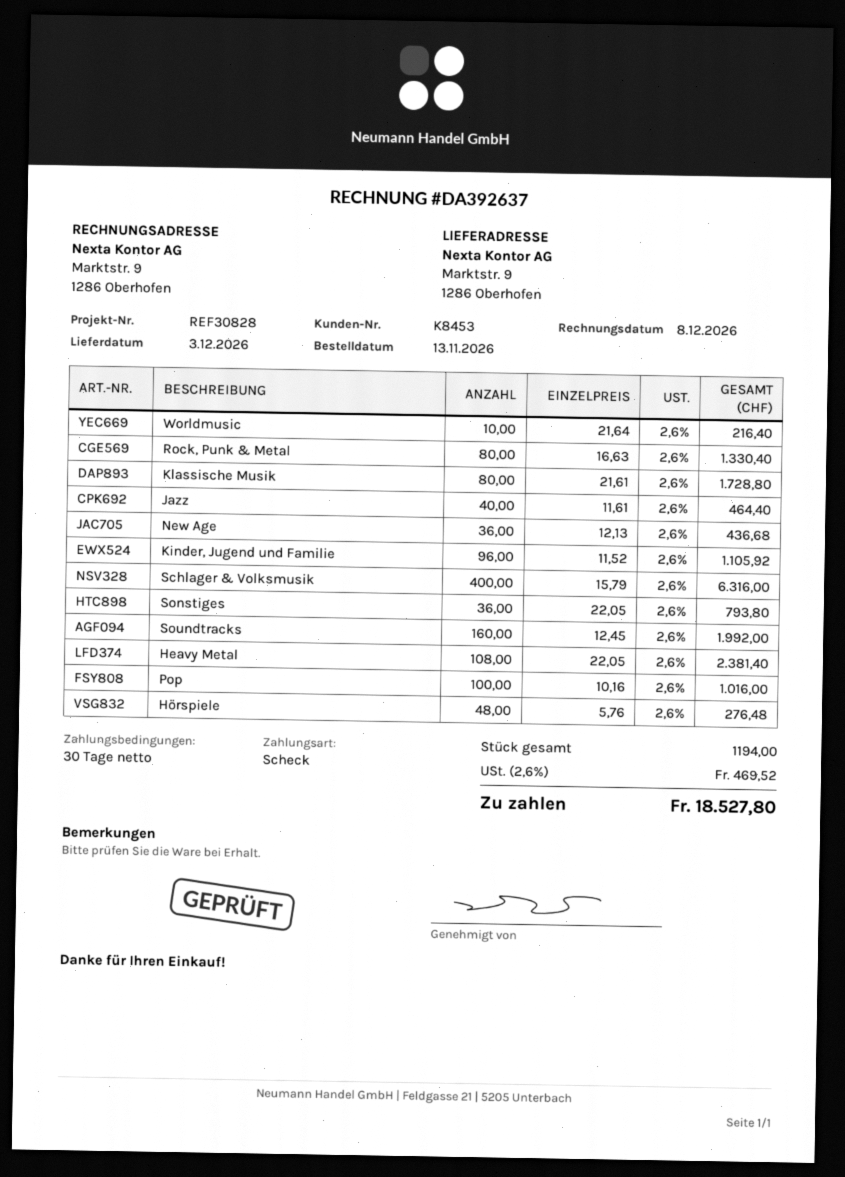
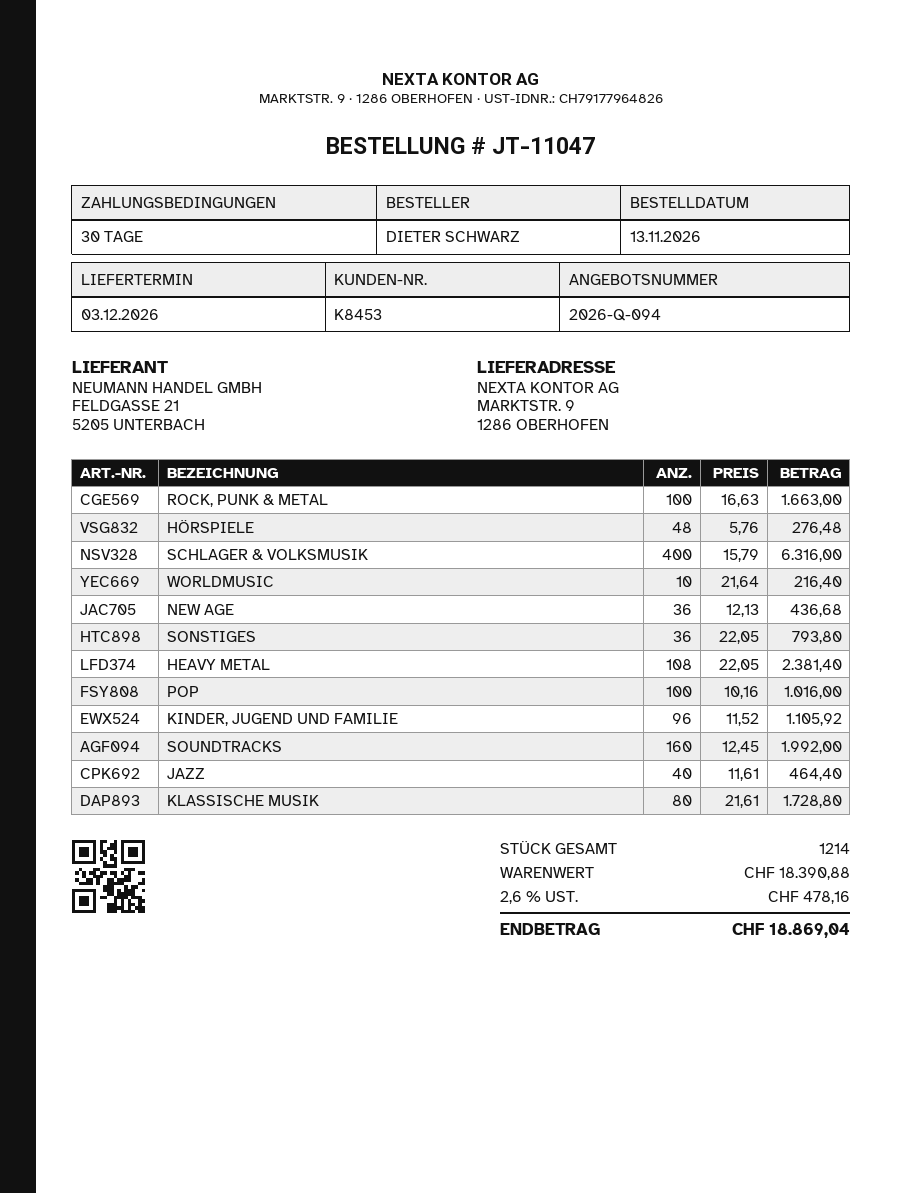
Rock, Punk & Metal: 80 x 16.63 = 1330.40 -> 100 x 16.63 = 1663.00
total quantity: 1194 -> 1214
tax: 2.6% = 469.52 -> 2.6% = 478.16
total: 18527.80 -> 18869.04

